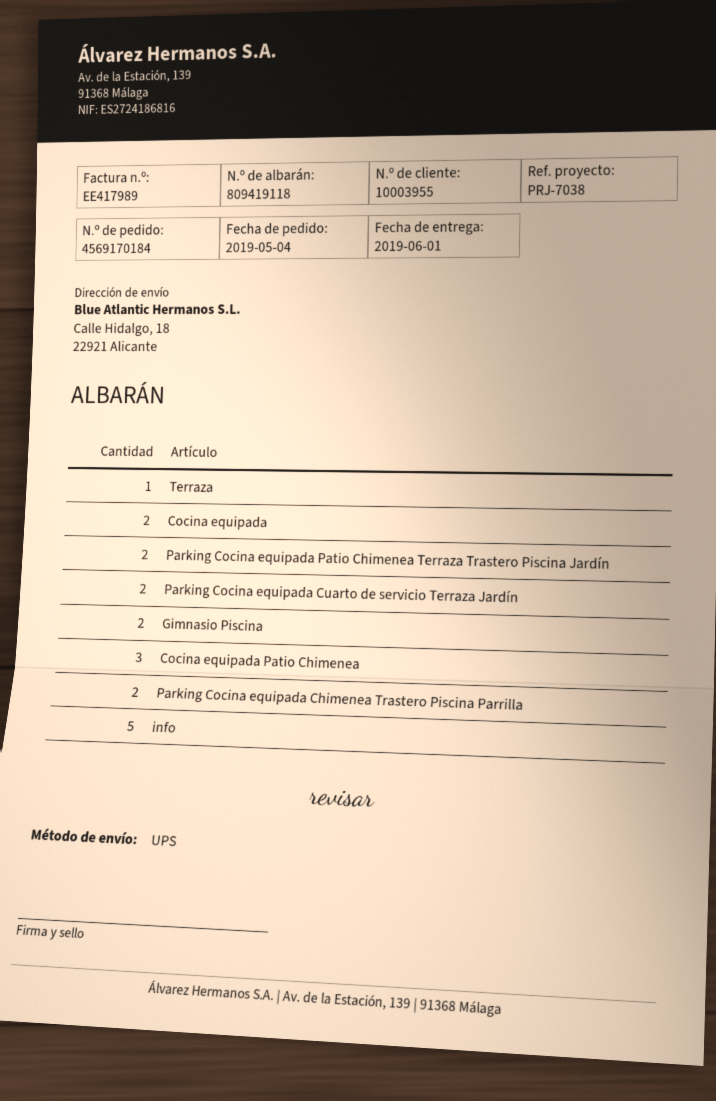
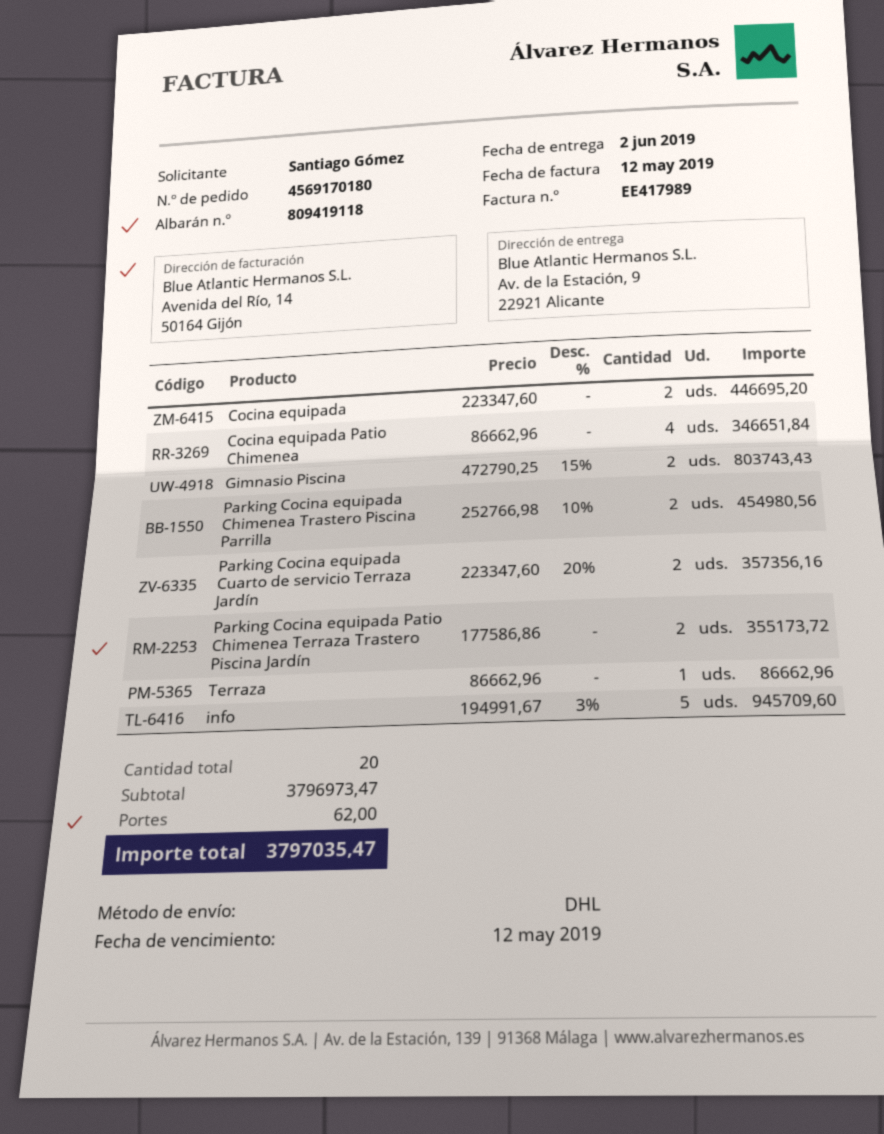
order number: 4569170184 -> 4569170180
delivery date: 2019-06-01 -> 2019-06-02
shipping method: UPS -> DHL
ship to: Calle Hidalgo, 18, 22921 Alicante -> Av. de la Estación, 9, 22921 Alicante
Cocina equipada Patio Chimenea: 3 -> 4

